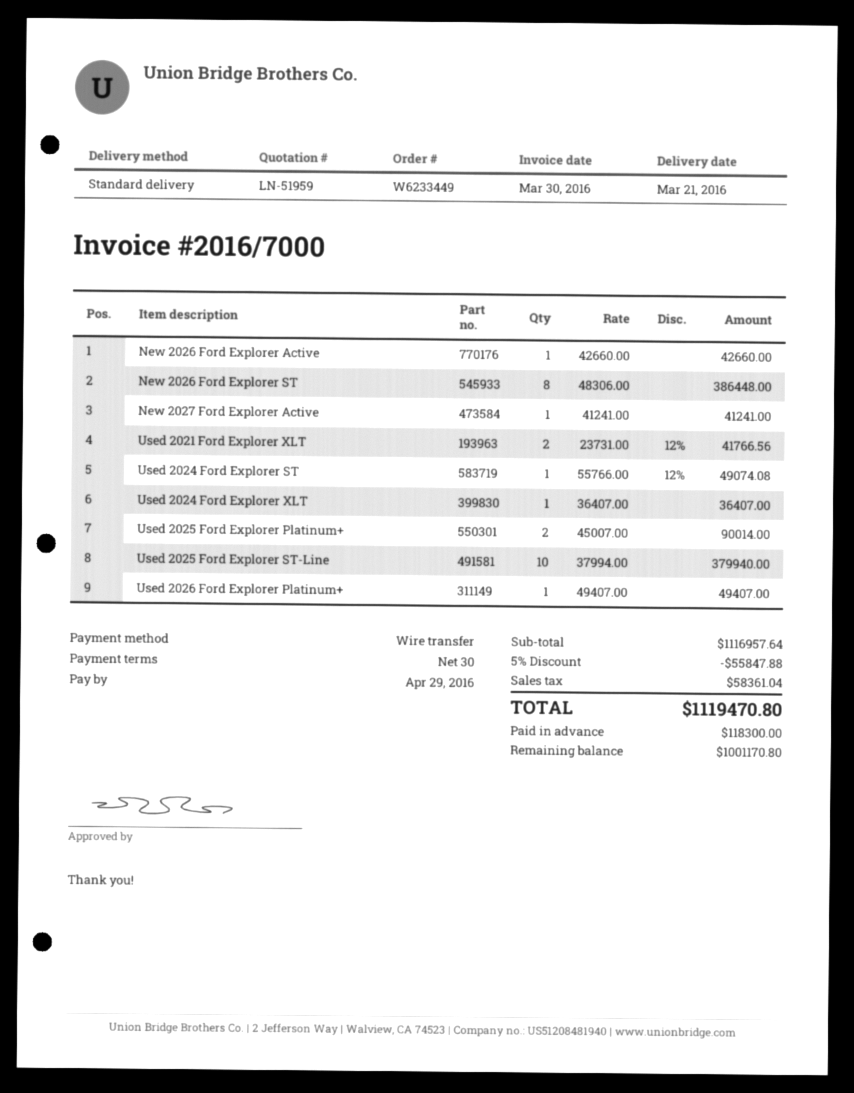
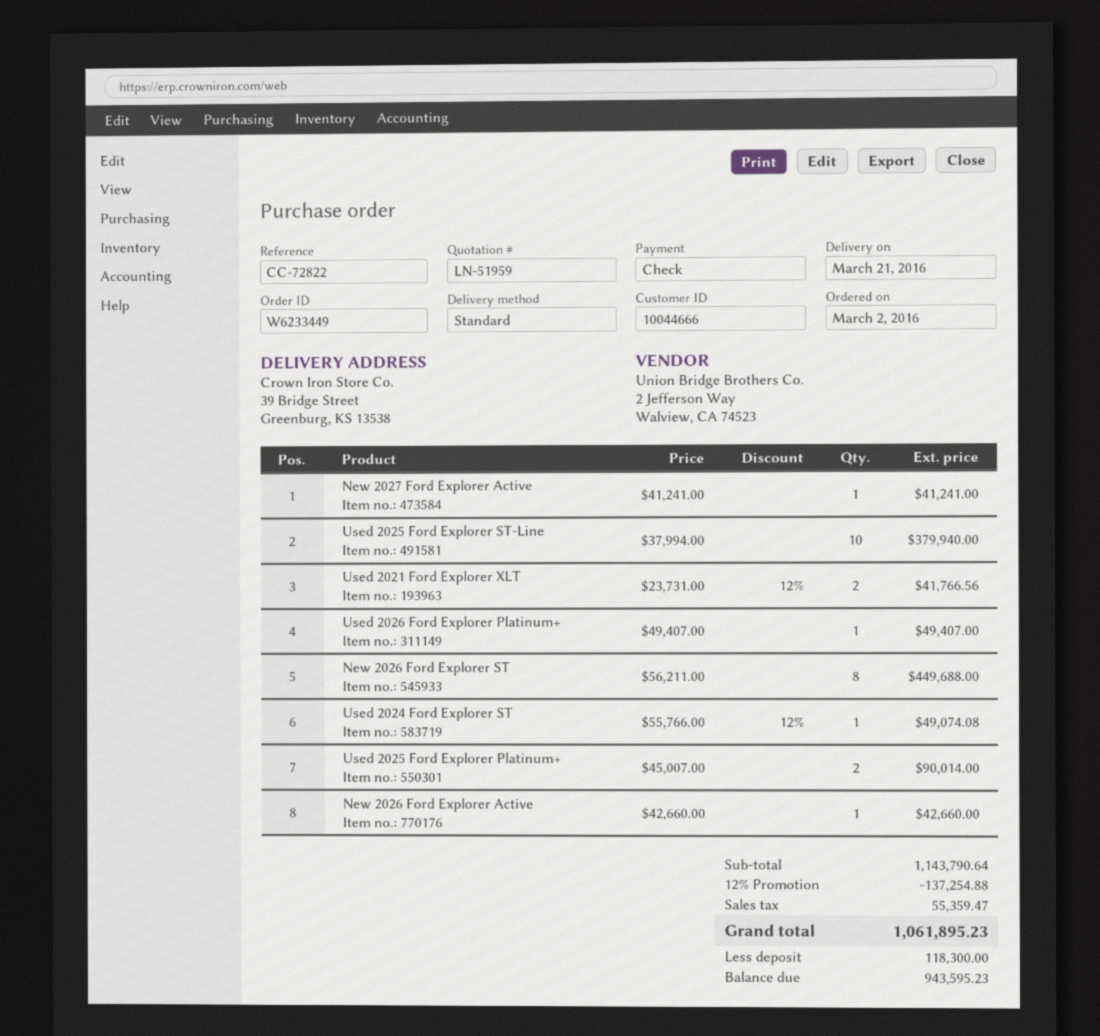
payment method: bank transfer -> cheque
New 2026 Ford Explorer ST: 8 x 48306.00 = 386448.00 -> 8 x 56211.00 = 449688.00
Used 2024 Ford Explorer XLT: 1 x 36407.00 = 36407.00 -> none
subtotal: 1116957.64 -> 1143790.64
discount: 5% = 55847.88 -> 12% = 137254.88
tax: 58361.04 -> 55359.47
total: 1119470.80 -> 1061895.23
balance: 1001170.80 -> 943595.23

